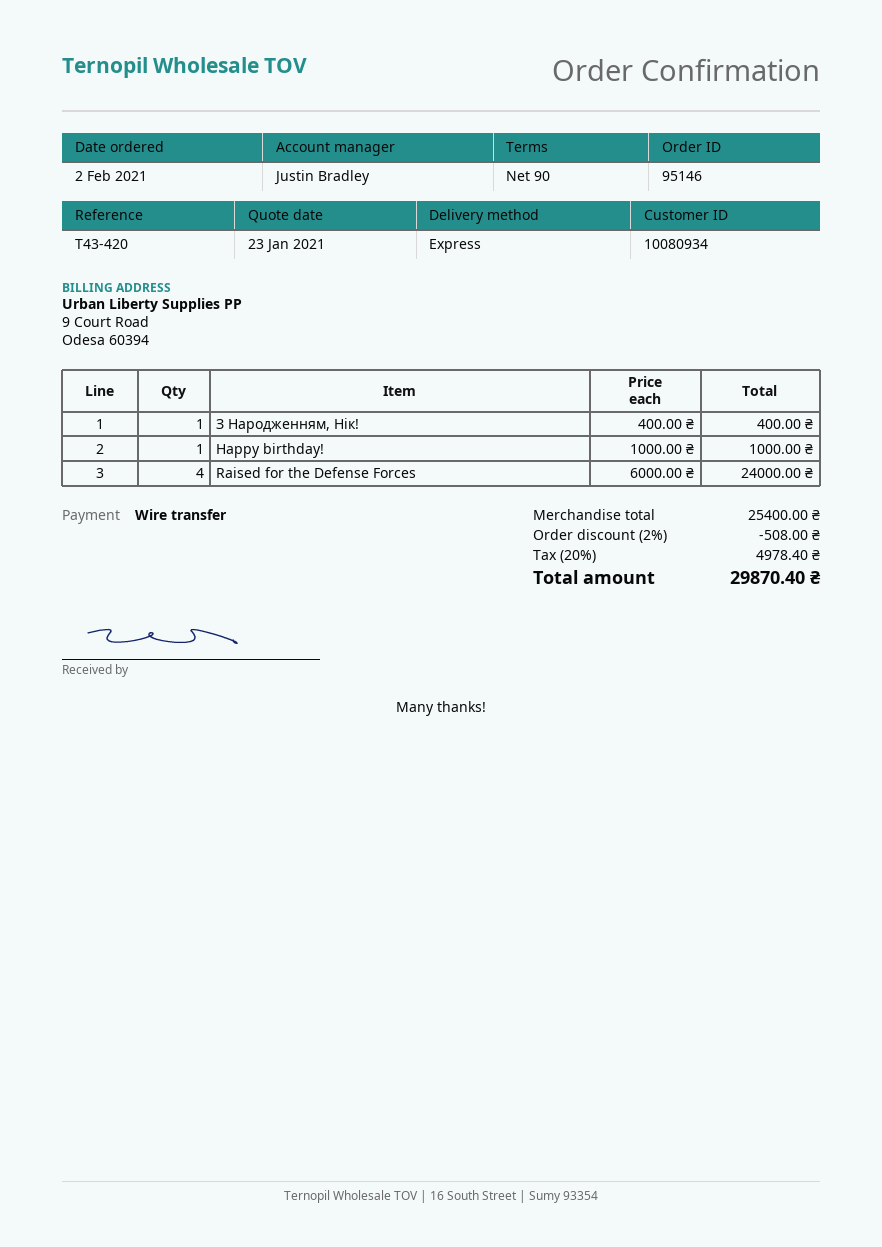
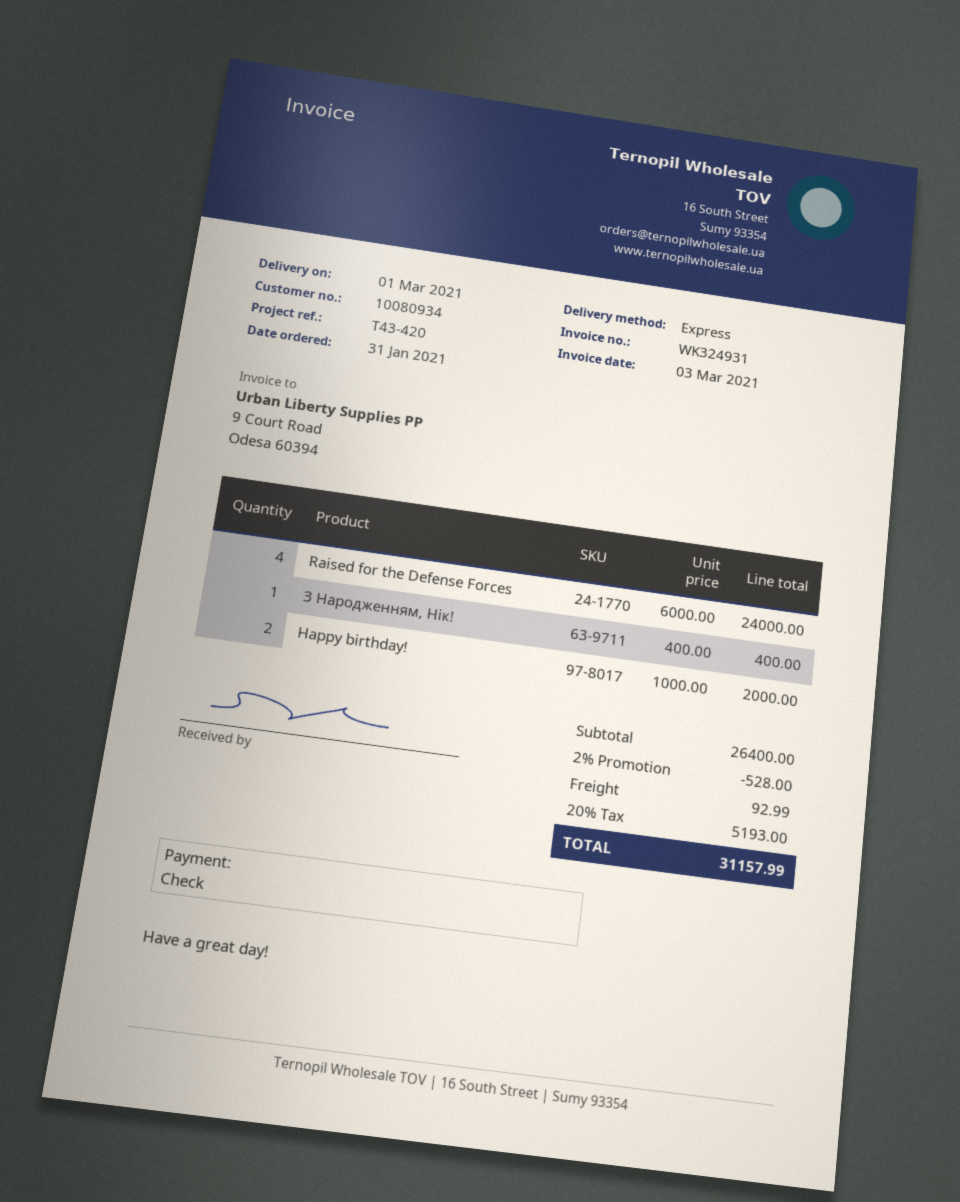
order date: 2021-02-02 -> 2021-01-31
payment method: bank transfer -> cheque
Happy birthday!: 1 x 1000.00 = 1000.00 -> 2 x 1000.00 = 2000.00
subtotal: 25400.00 -> 26400.00
discount: 2% = 508.00 -> 2% = 528.00
shipping: none -> 92.99
tax: 20% = 4978.40 -> 20% = 5193.00
total: 29870.40 -> 31157.99

